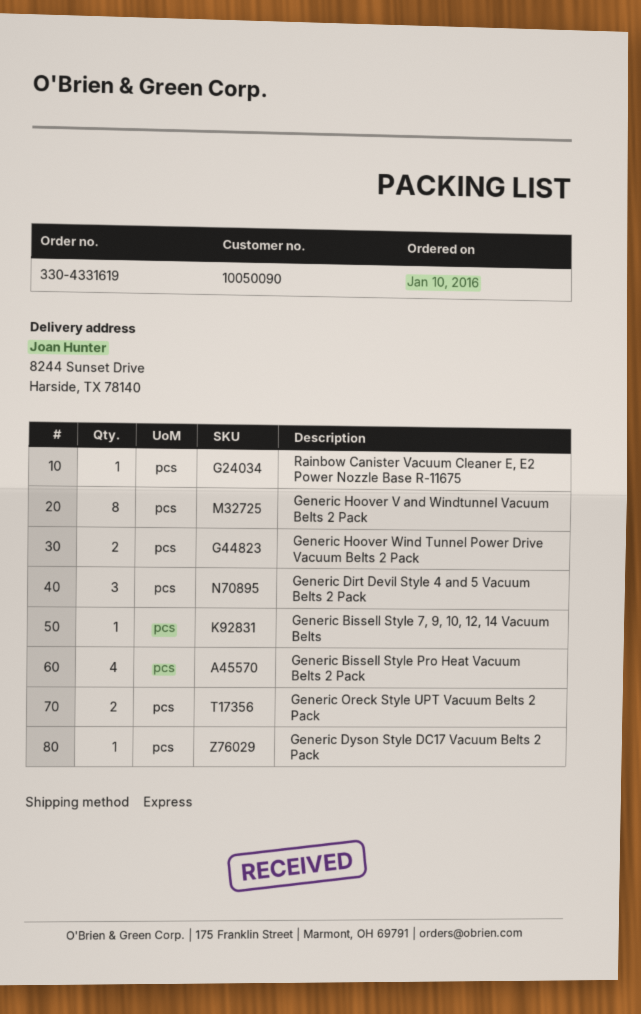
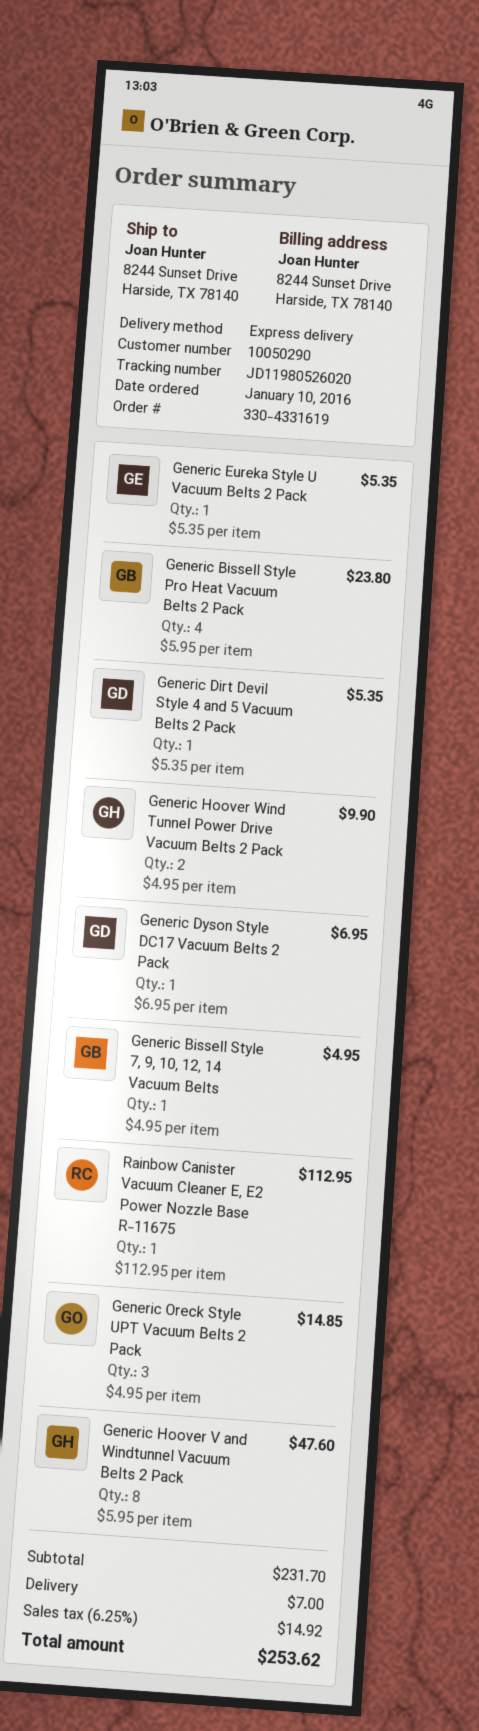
customer number: 10050090 -> 10050290
Generic Dirt Devil Style 4 and 5 Vacuum Belts 2 Pack: 3 -> 1
Generic Oreck Style UPT Vacuum Belts 2 Pack: 2 -> 3
Generic Eureka Style U Vacuum Belts 2 Pack: none -> 1

